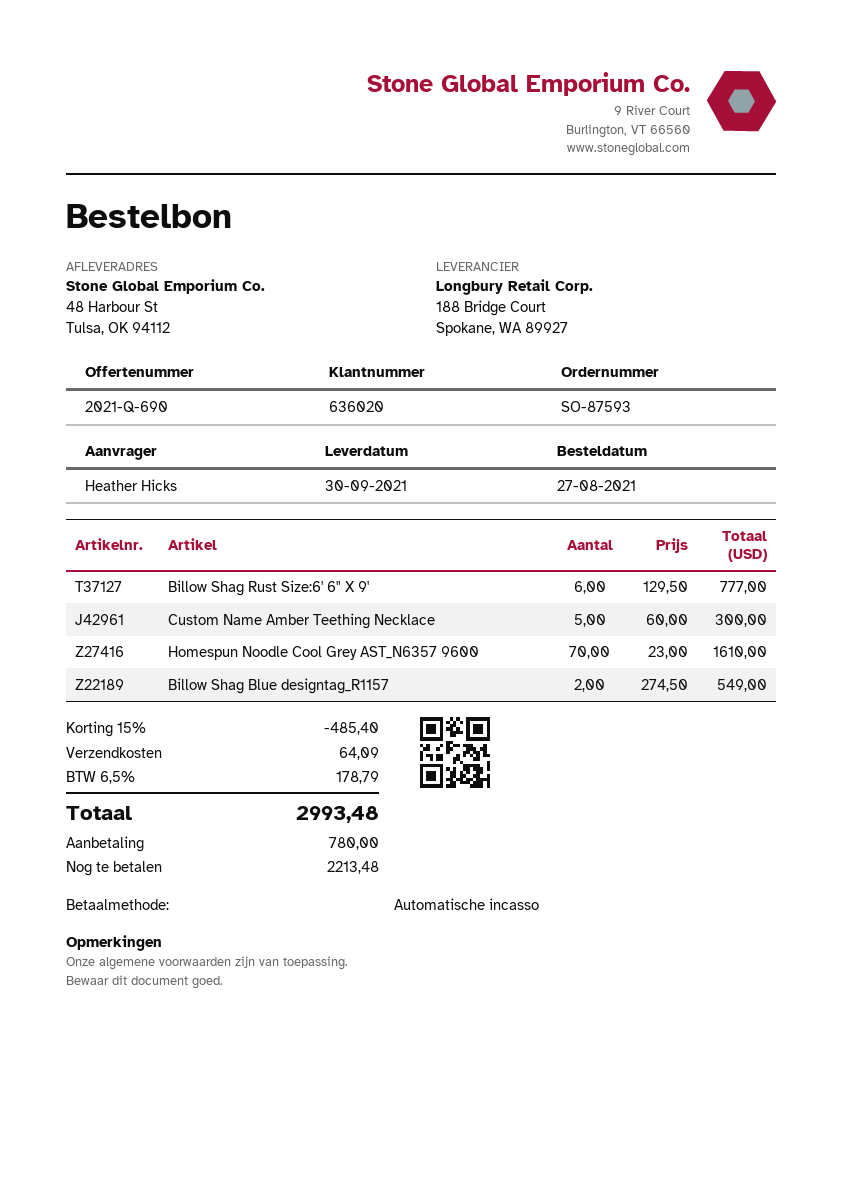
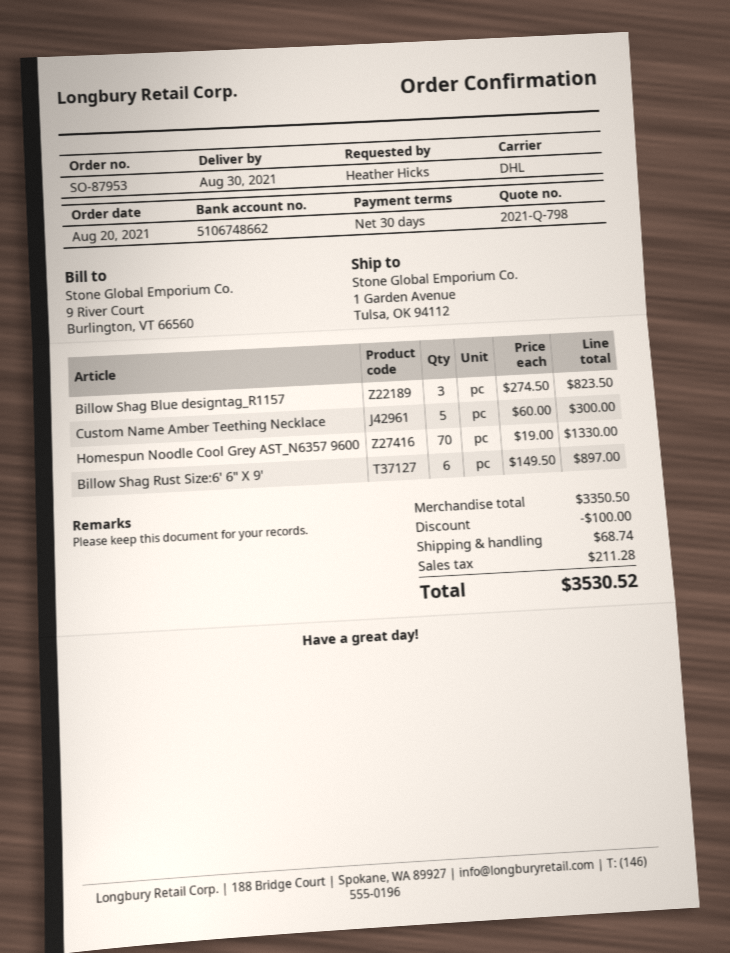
quote number: 2021-Q-690 -> 2021-Q-798
order number: SO-87593 -> SO-87953
order date: 2021-08-27 -> 2021-08-20
delivery date: 2021-09-30 -> 2021-08-30
ship to: 48 Harbour St, Tulsa, OK 94112 -> 1 Garden Avenue, Tulsa, OK 94112
Billow Shag Rust Size:6' 6" X 9': 6 x 129.50 = 777.00 -> 6 x 149.50 = 897.00
Homespun Noodle Cool Grey AST_N6357 9600: 70 x 23.00 = 1610.00 -> 70 x 19.00 = 1330.00
Billow Shag Blue designtag_R1157: 2 x 274.50 = 549.00 -> 3 x 274.50 = 823.50
discount: 485.40 -> 100.00
shipping: 64.09 -> 68.74
tax: 178.79 -> 211.28
total: 2993.48 -> 3530.52

